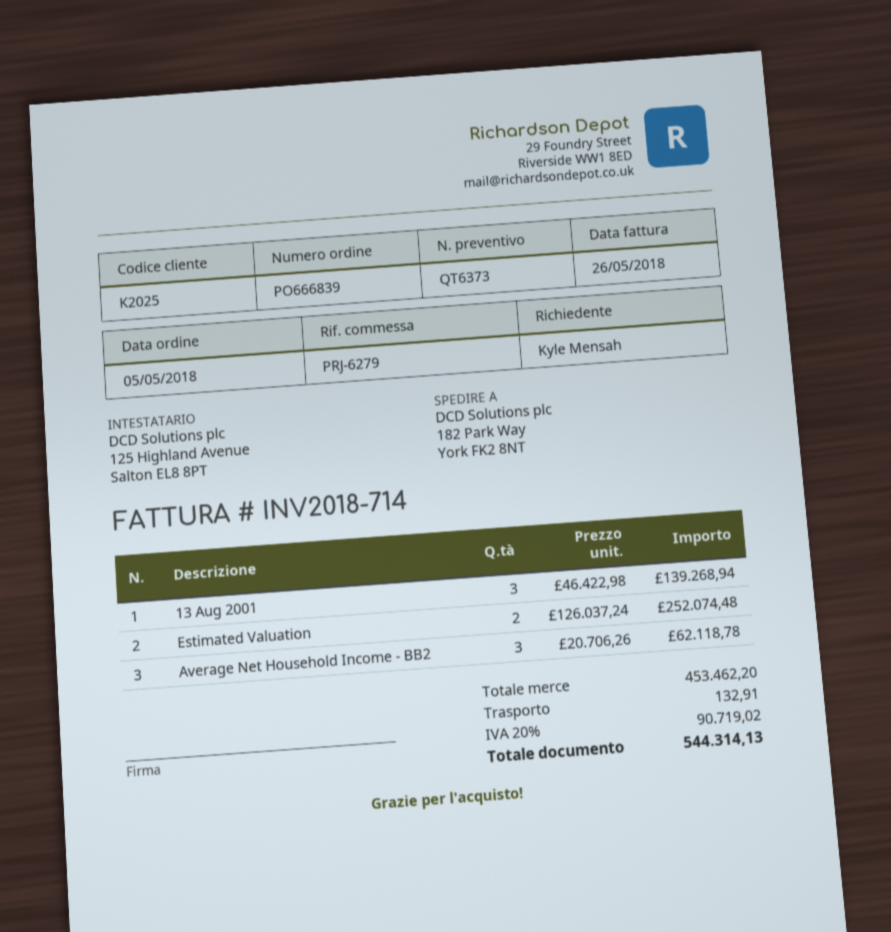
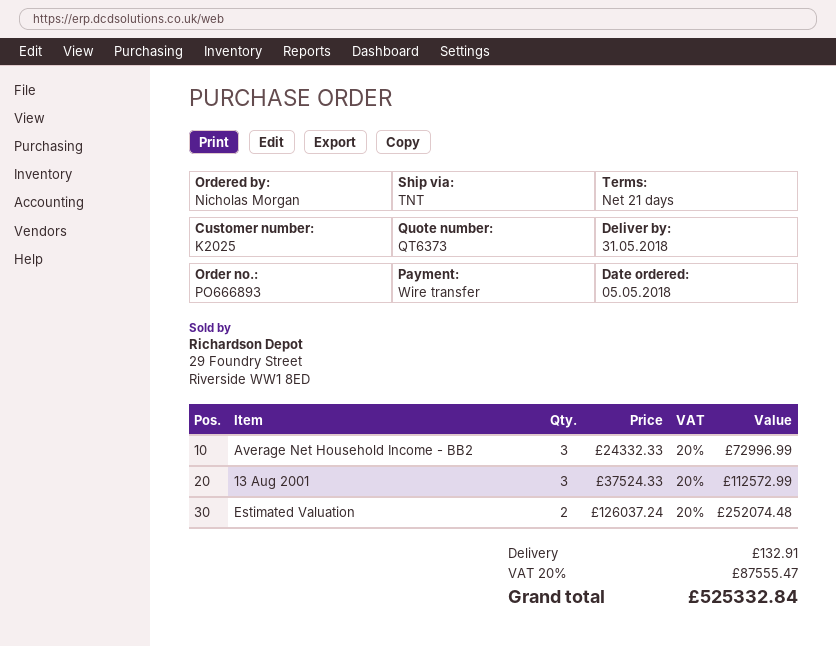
order number: PO666839 -> PO666893
ordered by: Kyle Mensah -> Nicholas Morgan
13 Aug 2001: 3 x 46422.98 = 139268.94 -> 3 x 37524.33 = 112572.99
Average Net Household Income - BB2: 3 x 20706.26 = 62118.78 -> 3 x 24332.33 = 72996.99
tax: 20% = 90719.02 -> 20% = 87555.47
total: 544314.13 -> 525332.84

